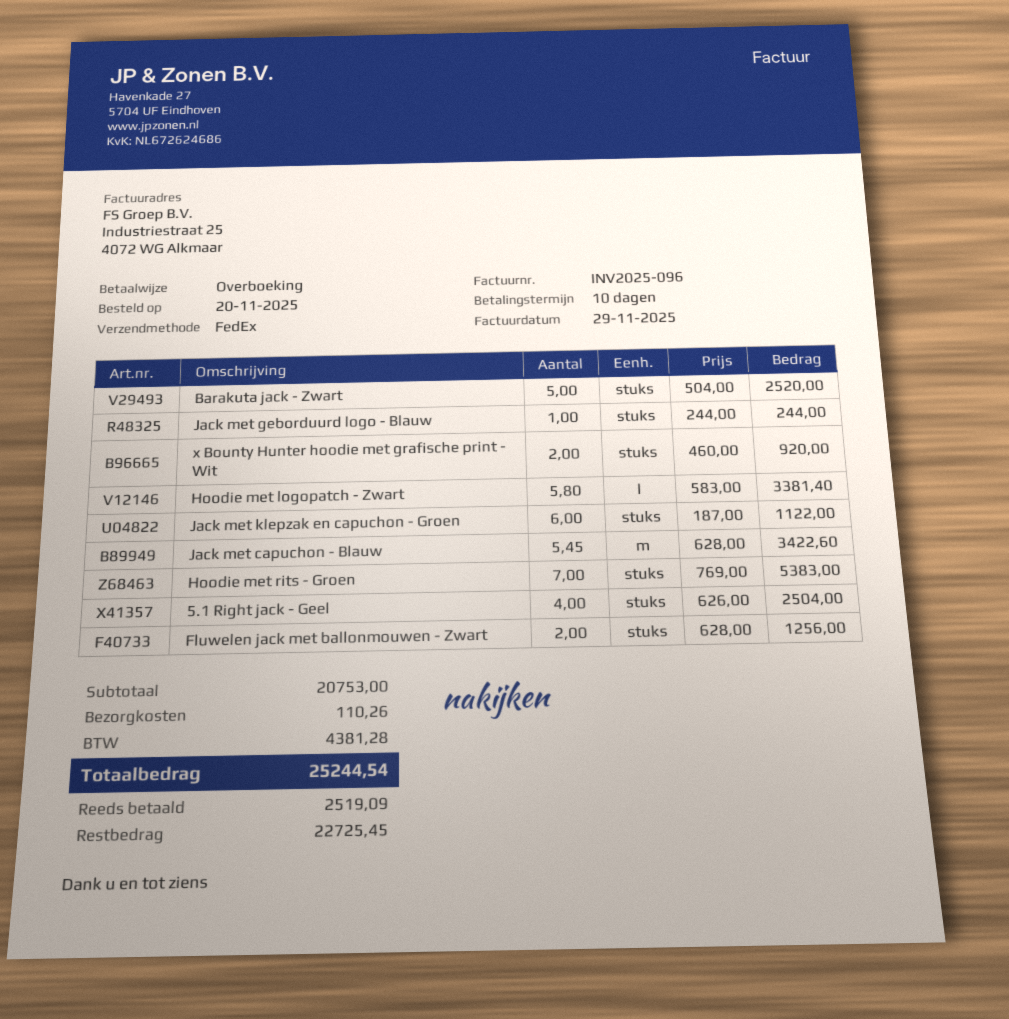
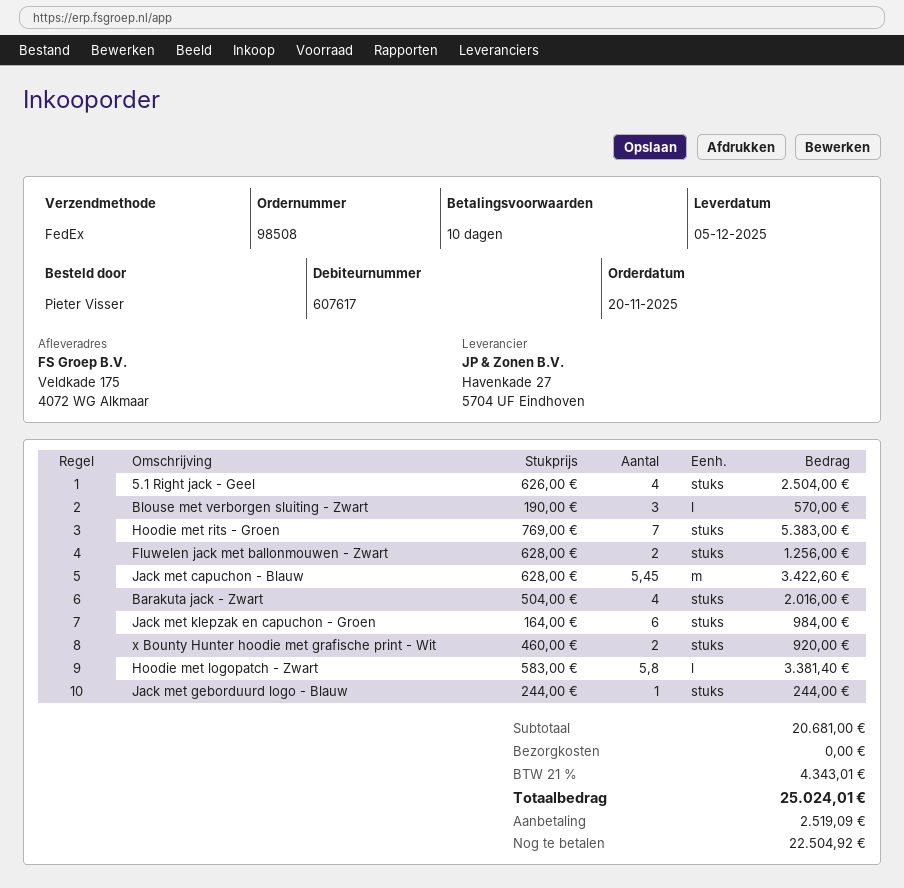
Barakuta jack - Zwart: 5 x 504.00 = 2520.00 -> 4 x 504.00 = 2016.00
Jack met klepzak en capuchon - Groen: 6 x 187.00 = 1122.00 -> 6 x 164.00 = 984.00
Blouse met verborgen sluiting - Zwart: none -> 3 x 190.00 = 570.00
subtotal: 20753.00 -> 20681.00
shipping: 110.26 -> 0.00
tax: 4381.28 -> 4343.01
total: 25244.54 -> 25024.01
balance: 22725.45 -> 22504.92

